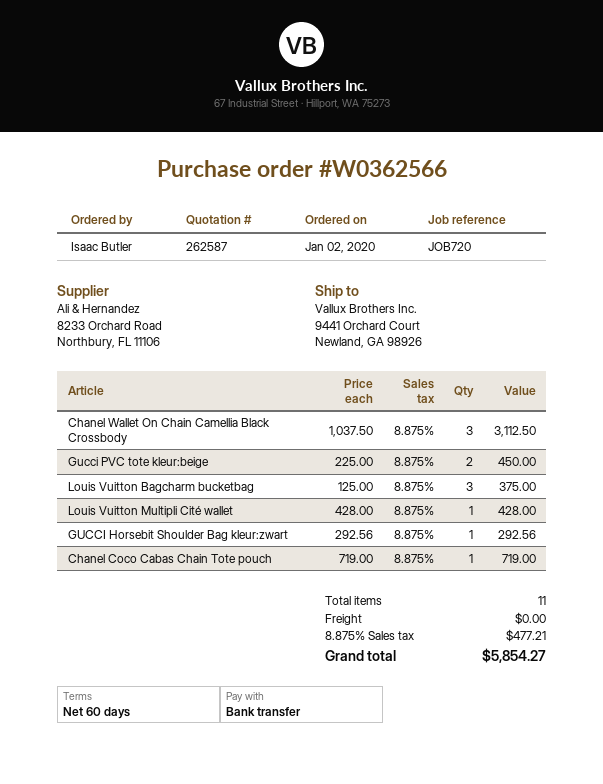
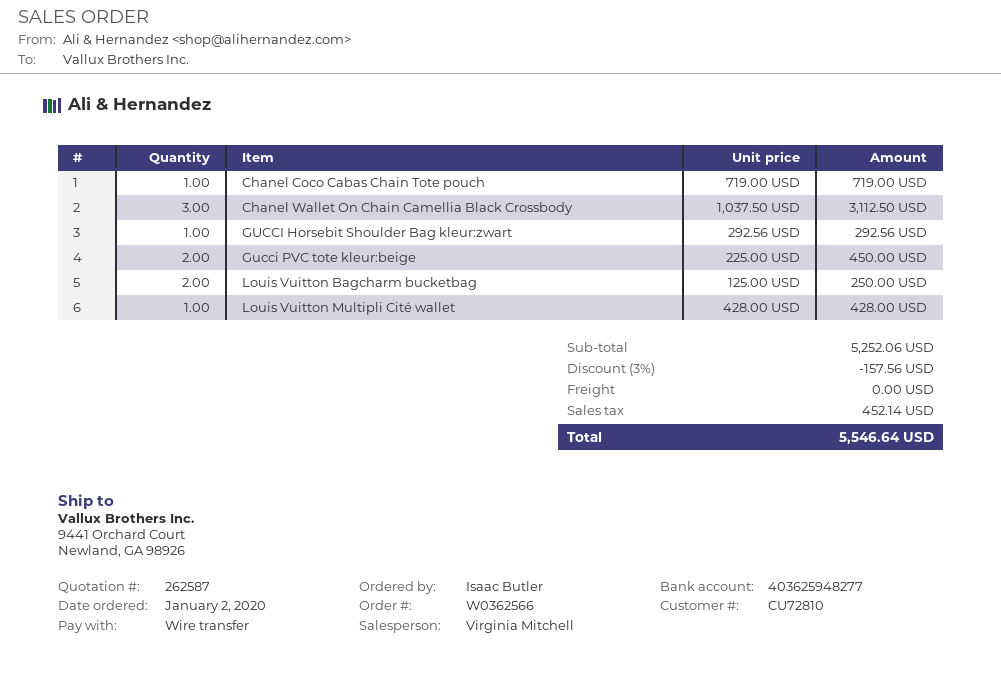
Louis Vuitton Bagcharm bucketbag: 3 x 125.00 = 375.00 -> 2 x 125.00 = 250.00
discount: none -> 3% = 157.56
tax: 477.21 -> 452.14
total: 5854.27 -> 5546.64

